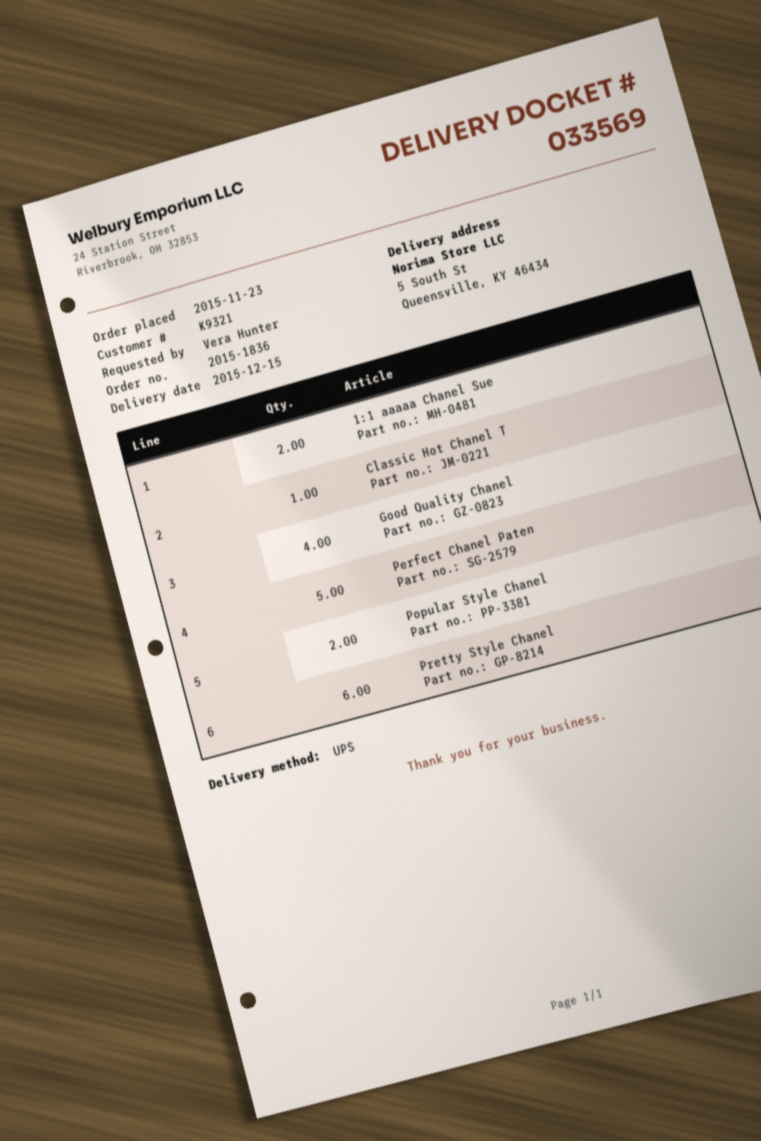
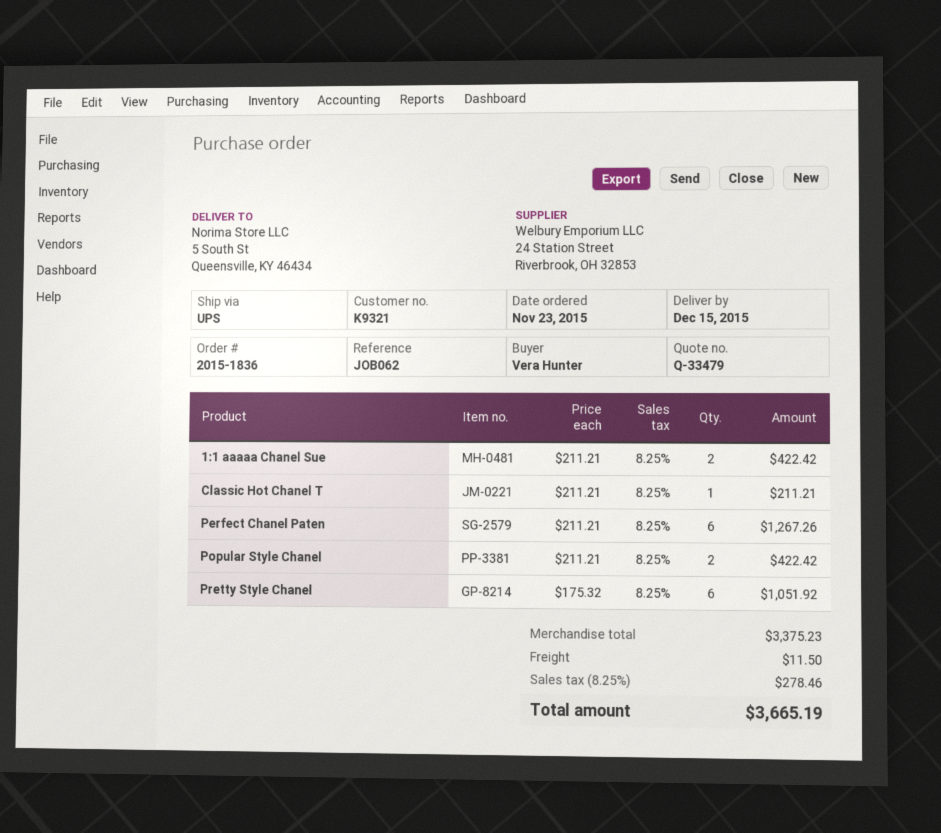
Good Quality Chanel: 4 -> none
Perfect Chanel Paten: 5 -> 6

